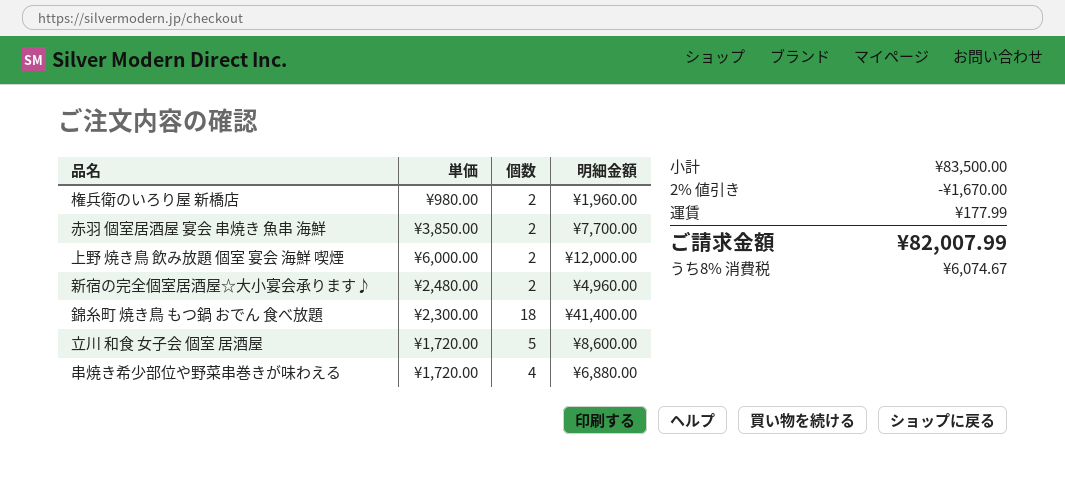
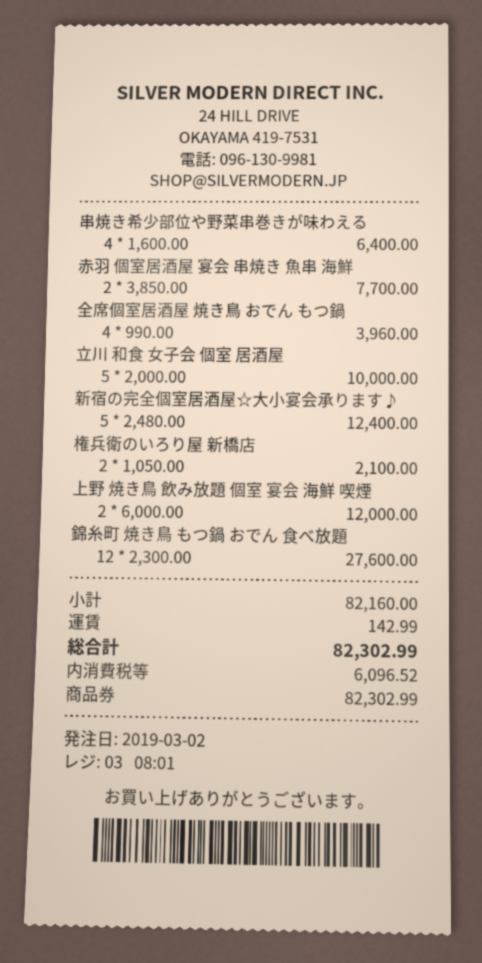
権兵衛のいろり屋 新橋店: 2 x 980.00 = 1960.00 -> 2 x 1050.00 = 2100.00
新宿の完全個室居酒屋☆大小宴会承ります♪: 2 x 2480.00 = 4960.00 -> 5 x 2480.00 = 12400.00
錦糸町 焼き鳥 もつ鍋 おでん 食べ放題: 18 x 2300.00 = 41400.00 -> 12 x 2300.00 = 27600.00
立川 和食 女子会 個室 居酒屋: 5 x 1720.00 = 8600.00 -> 5 x 2000.00 = 10000.00
串焼き希少部位や野菜串巻きが味わえる: 4 x 1720.00 = 6880.00 -> 4 x 1600.00 = 6400.00
全席個室居酒屋 焼き鳥 おでん もつ鍋: none -> 4 x 990.00 = 3960.00
subtotal: 83500.00 -> 82160.00
discount: 2% = 1670.00 -> none
shipping: 177.99 -> 142.99
tax: 6074.67 -> 6096.52
total: 82007.99 -> 82302.99

